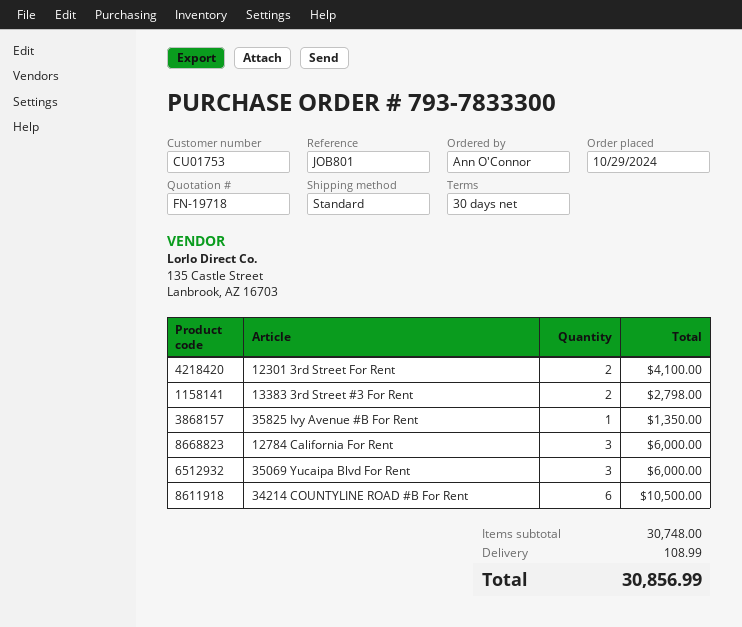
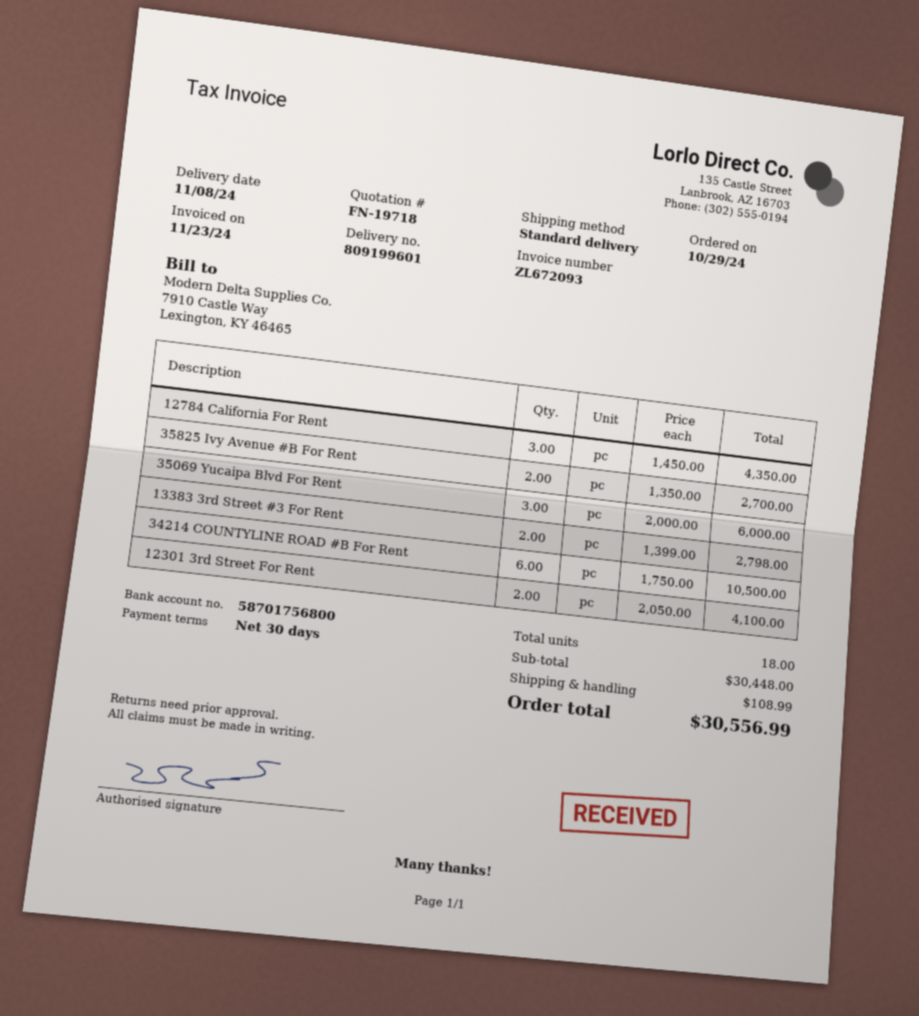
35825 Ivy Avenue #B For Rent: 1 for 1350.00 -> 2 for 2700.00
12784 California For Rent: 3 for 6000.00 -> 3 for 4350.00
subtotal: 30748.00 -> 30448.00
total: 30856.99 -> 30556.99

